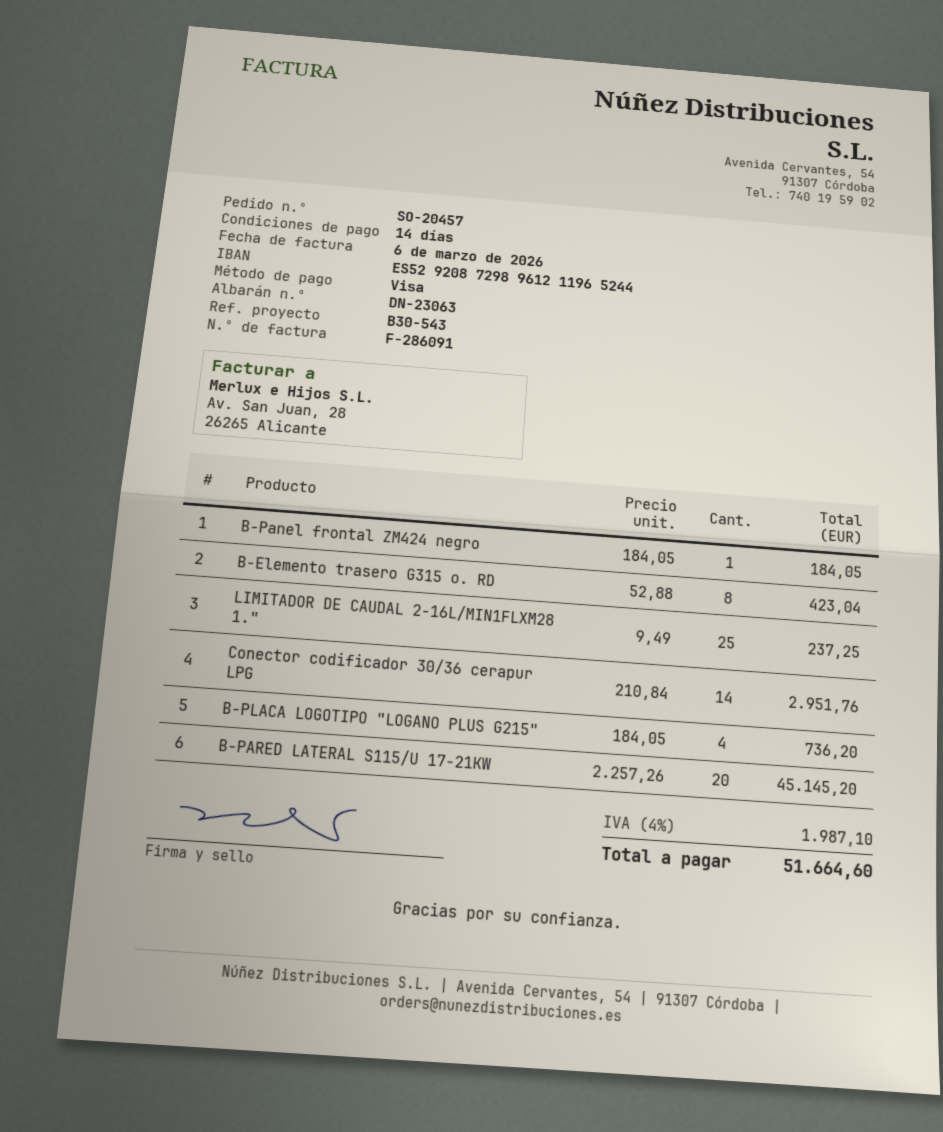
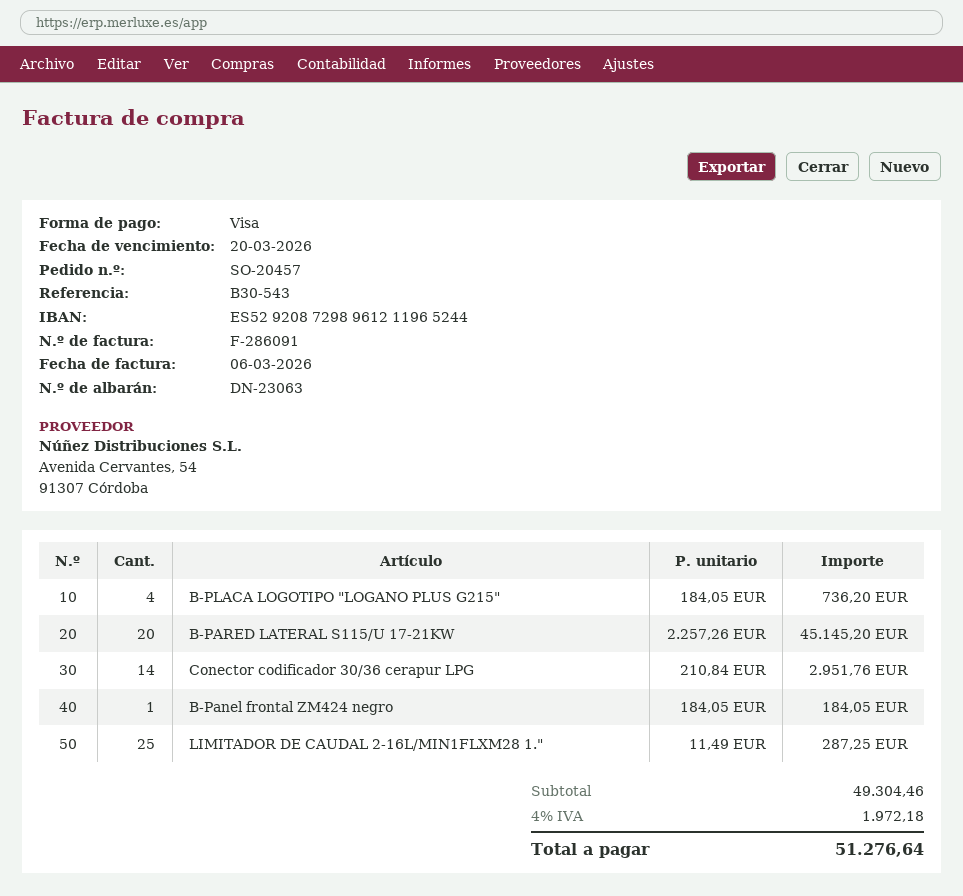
B-Elemento trasero G315 o. RD: 8 x 52.88 = 423.04 -> none
LIMITADOR DE CAUDAL 2-16L/MIN1FLXM28 1.": 25 x 9.49 = 237.25 -> 25 x 11.49 = 287.25
tax: 4% = 1987.10 -> 4% = 1972.18
total: 51664.60 -> 51276.64

